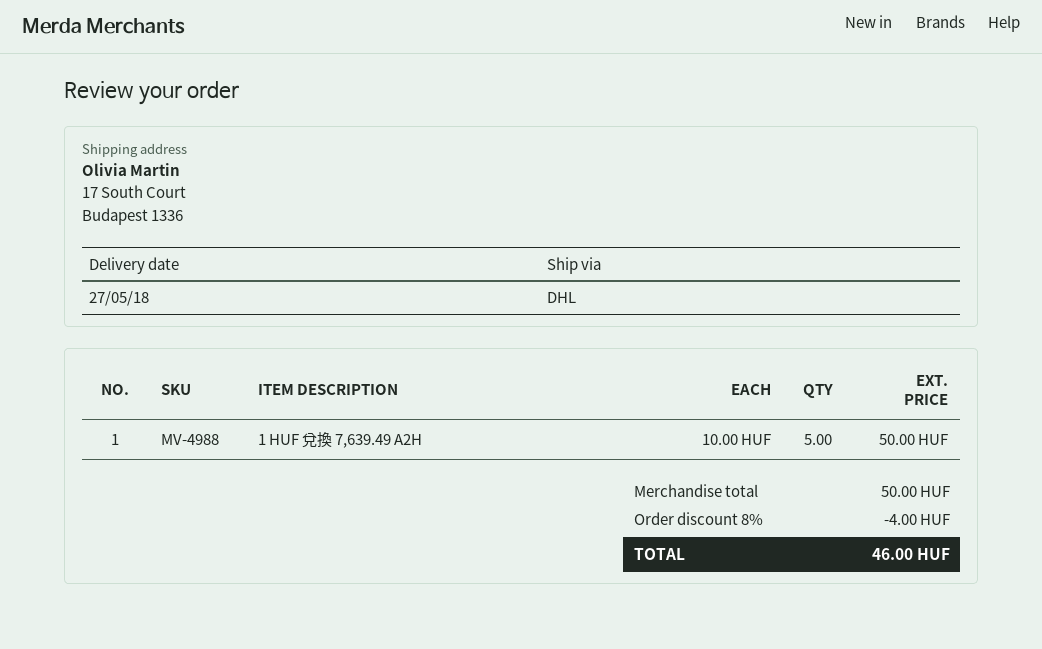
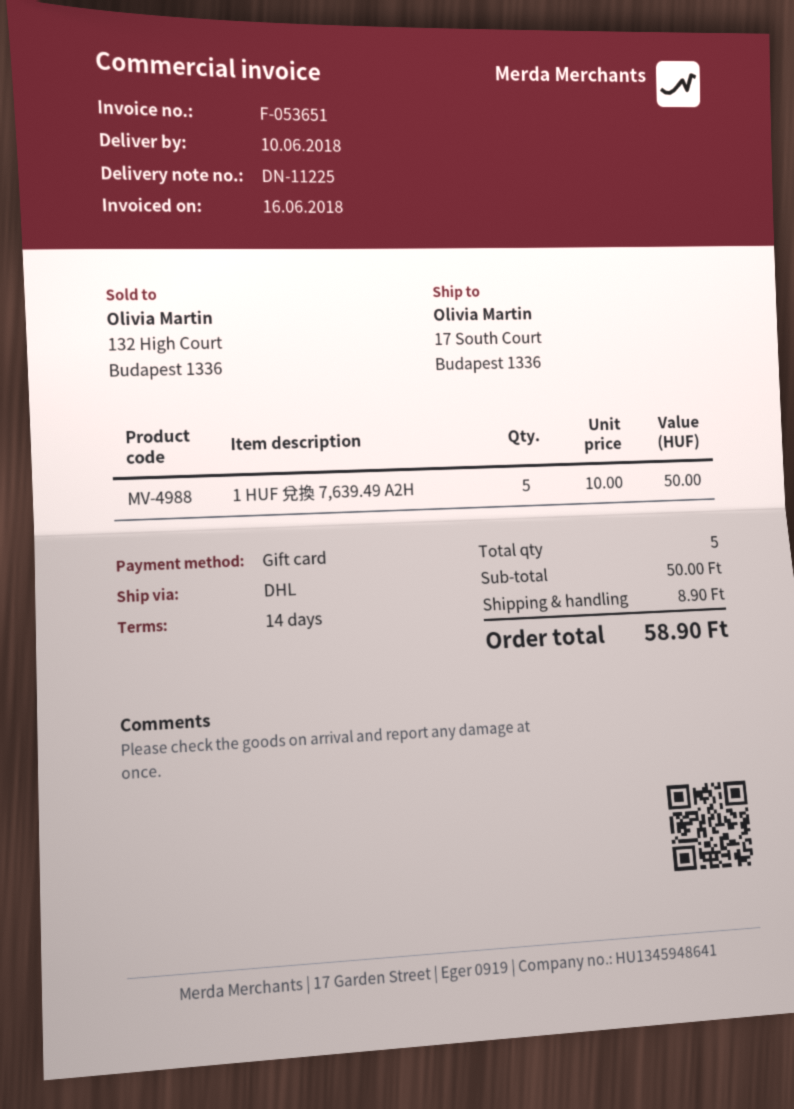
delivery date: 2018-05-27 -> 2018-06-10
discount: 8% = 4.00 -> none
shipping: none -> 8.90
total: 46.00 -> 58.90

